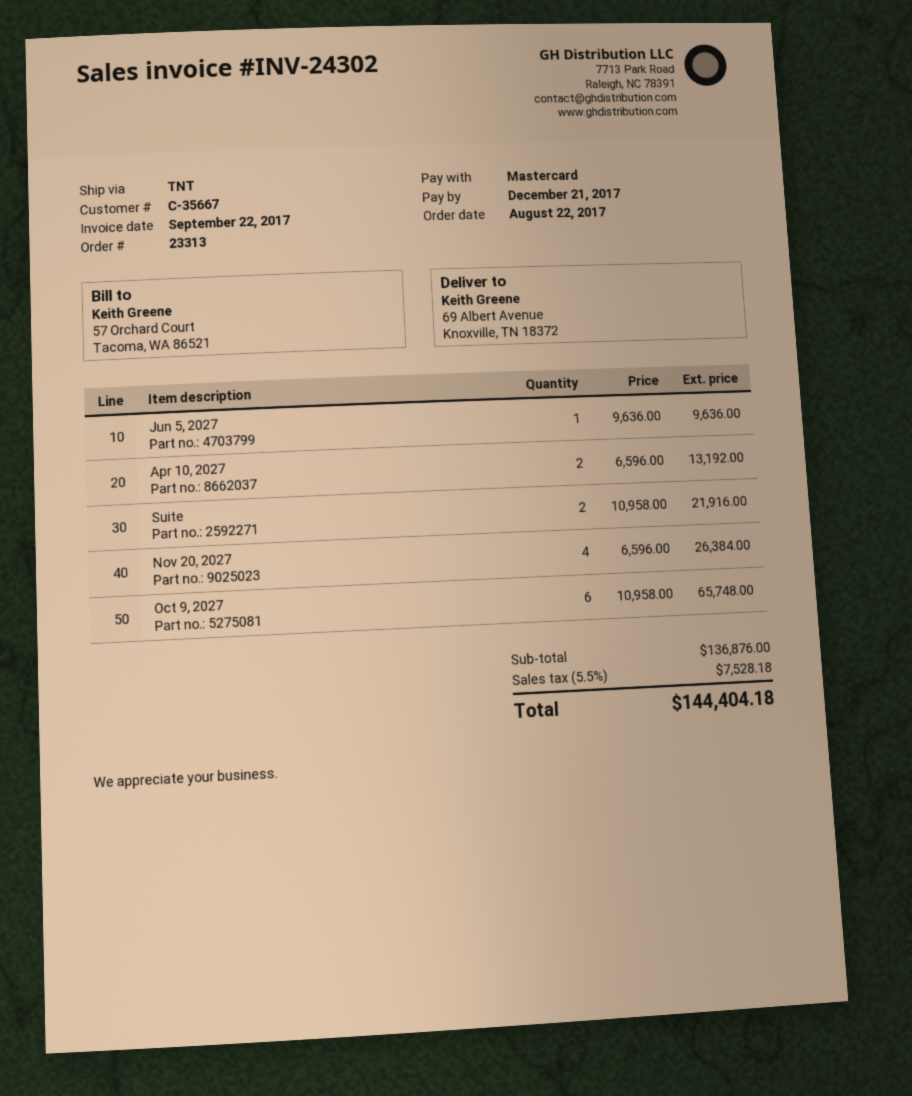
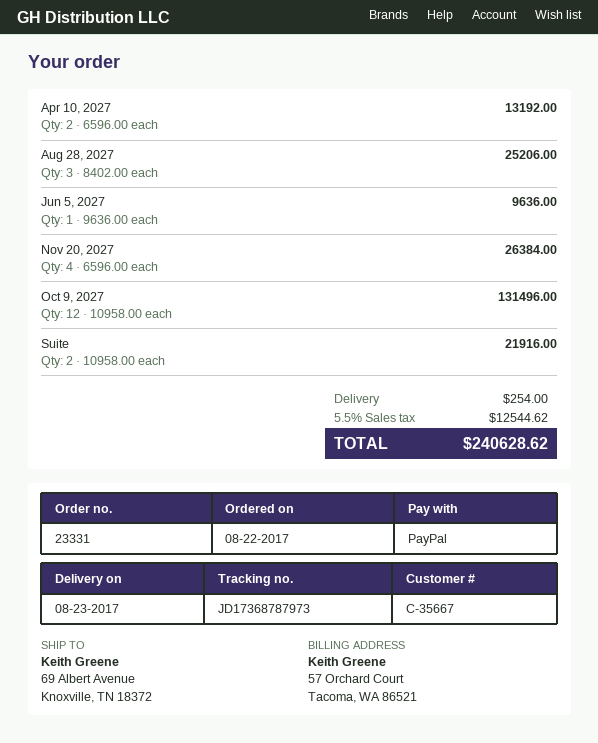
order number: 23313 -> 23331
payment method: Mastercard -> PayPal
Oct 9, 2027: 6 x 10958.00 = 65748.00 -> 12 x 10958.00 = 131496.00
Aug 28, 2027: none -> 3 x 8402.00 = 25206.00
shipping: none -> 254.00
tax: 5.5% = 7528.18 -> 5.5% = 12544.62
total: 144404.18 -> 240628.62

